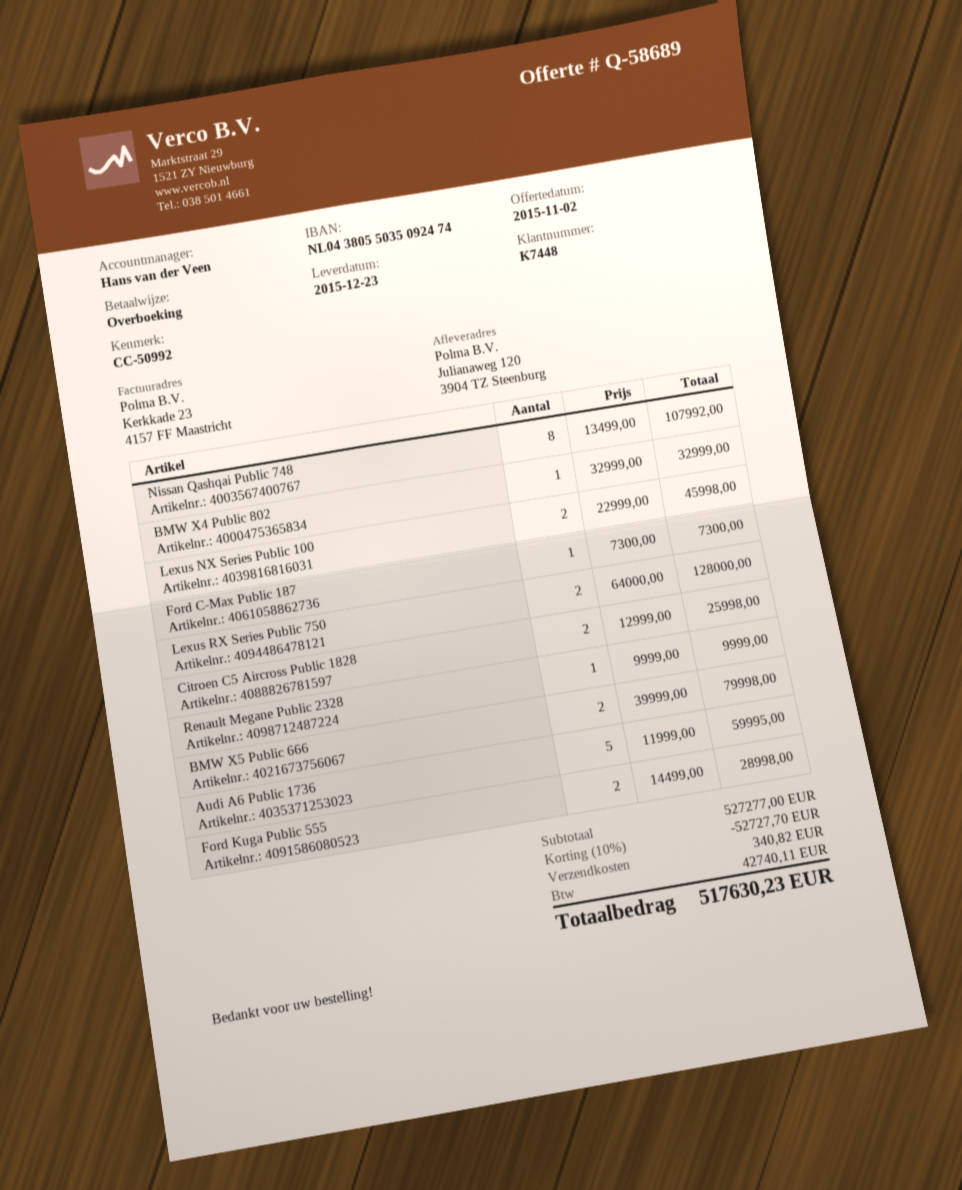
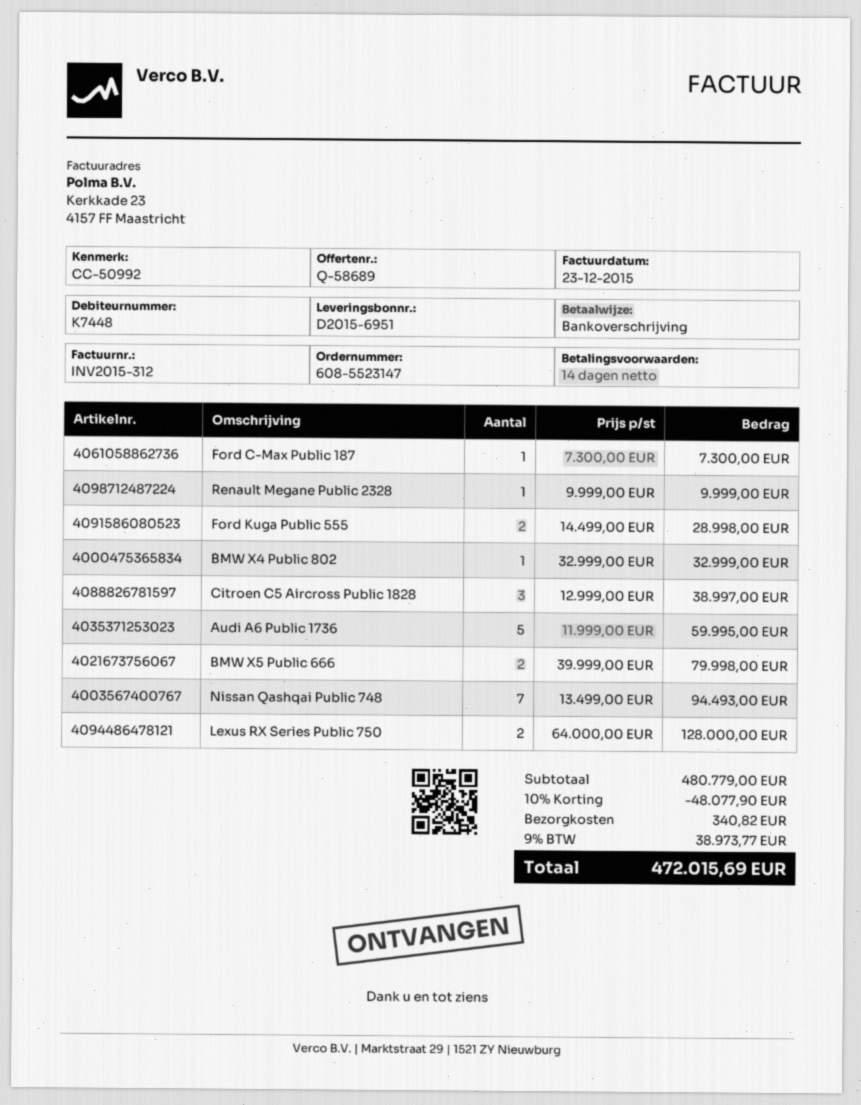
Nissan Qashqai Public 748: 8 x 13499.00 = 107992.00 -> 7 x 13499.00 = 94493.00
Lexus NX Series Public 100: 2 x 22999.00 = 45998.00 -> none
Citroen C5 Aircross Public 1828: 2 x 12999.00 = 25998.00 -> 3 x 12999.00 = 38997.00
subtotal: 527277.00 -> 480779.00
discount: 10% = 52727.70 -> 10% = 48077.90
tax: 42740.11 -> 38973.77
total: 517630.23 -> 472015.69

